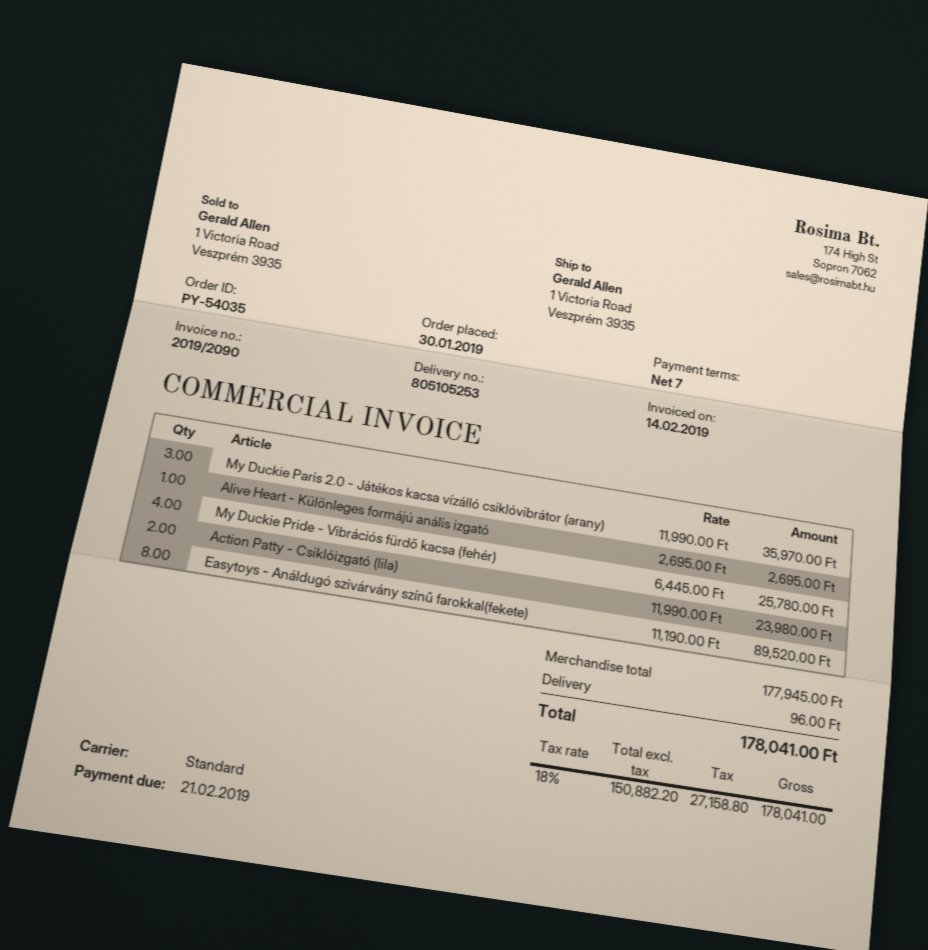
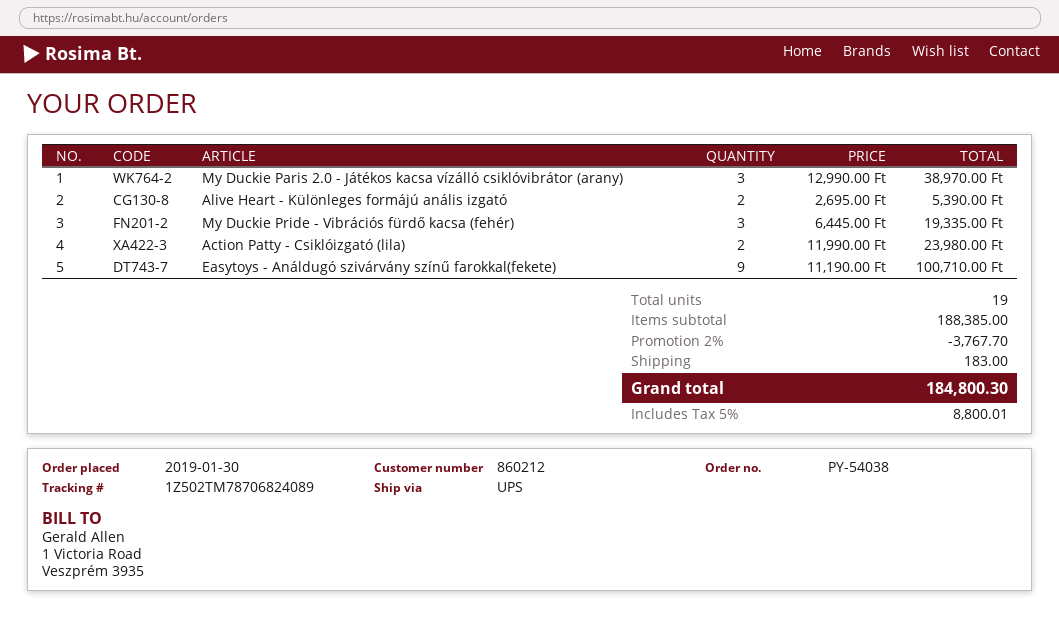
order number: PY-54035 -> PY-54038
shipping method: standard -> UPS
My Duckie Paris 2.0 - Játékos kacsa vízálló csiklóvibrátor (arany): 3 x 11990.00 = 35970.00 -> 3 x 12990.00 = 38970.00
Alive Heart - Különleges formájú anális izgató: 1 x 2695.00 = 2695.00 -> 2 x 2695.00 = 5390.00
My Duckie Pride - Vibrációs fürdő kacsa (fehér): 4 x 6445.00 = 25780.00 -> 3 x 6445.00 = 19335.00
Easytoys - Análdugó szivárvány színű farokkal(fekete): 8 x 11190.00 = 89520.00 -> 9 x 11190.00 = 100710.00
subtotal: 177945.00 -> 188385.00
discount: none -> 2% = 3767.70
shipping: 96.00 -> 183.00
tax: 18% = 27158.80 -> 5% = 8800.01
total: 178041.00 -> 184800.30

